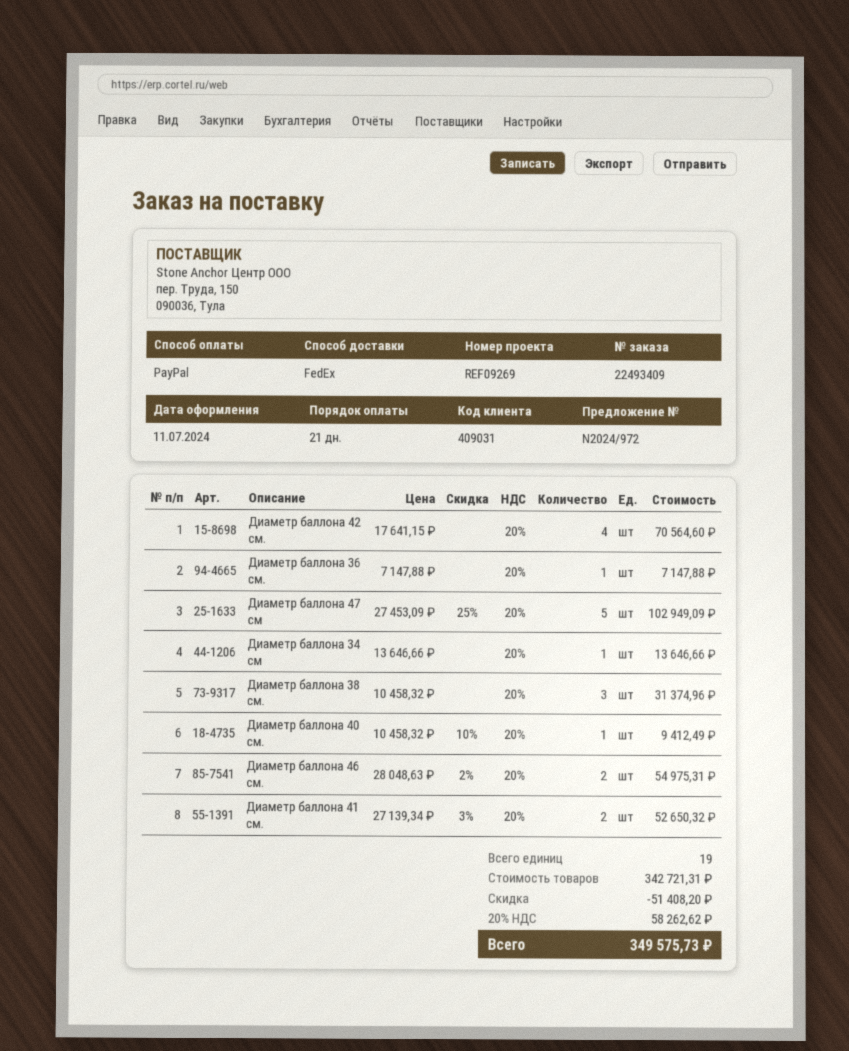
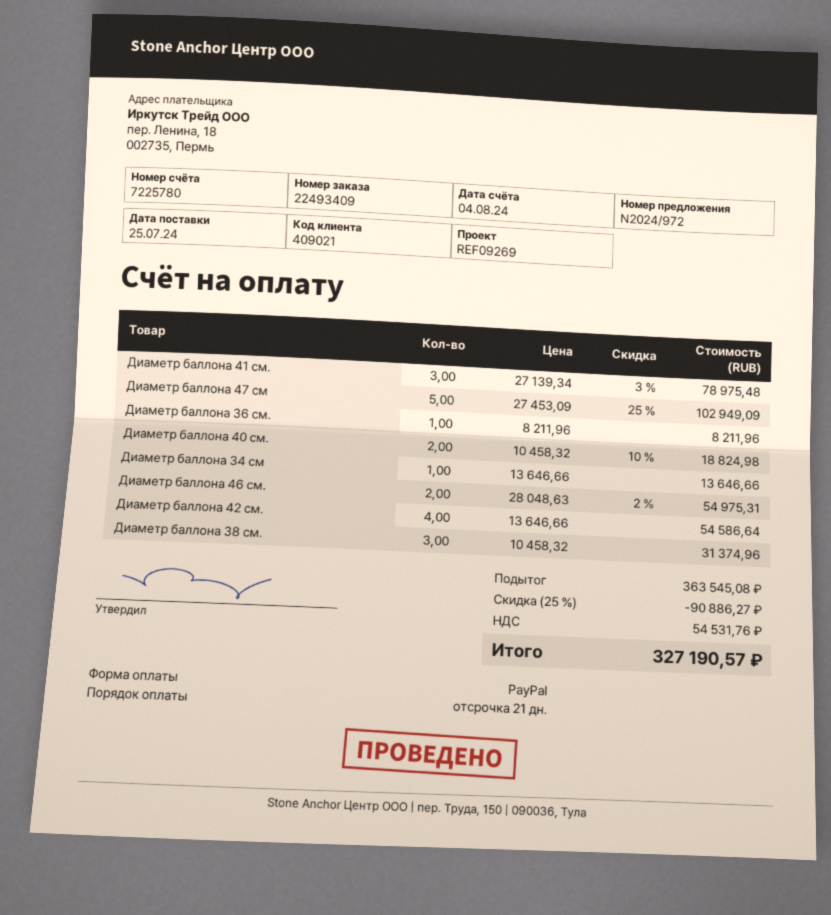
customer number: 409031 -> 409021
Диаметр баллона 42 см.: 4 x 17641.15 = 70564.60 -> 4 x 13646.66 = 54586.64
Диаметр баллона 36 см.: 1 x 7147.88 = 7147.88 -> 1 x 8211.96 = 8211.96
Диаметр баллона 40 см.: 1 x 10458.32 - 10% = 9412.49 -> 2 x 10458.32 - 10% = 18824.98
Диаметр баллона 41 см.: 2 x 27139.34 - 3% = 52650.32 -> 3 x 27139.34 - 3% = 78975.48
subtotal: 342721.31 -> 363545.08
discount: 51408.20 -> 90886.27
tax: 58262.62 -> 54531.76
total: 349575.73 -> 327190.57

